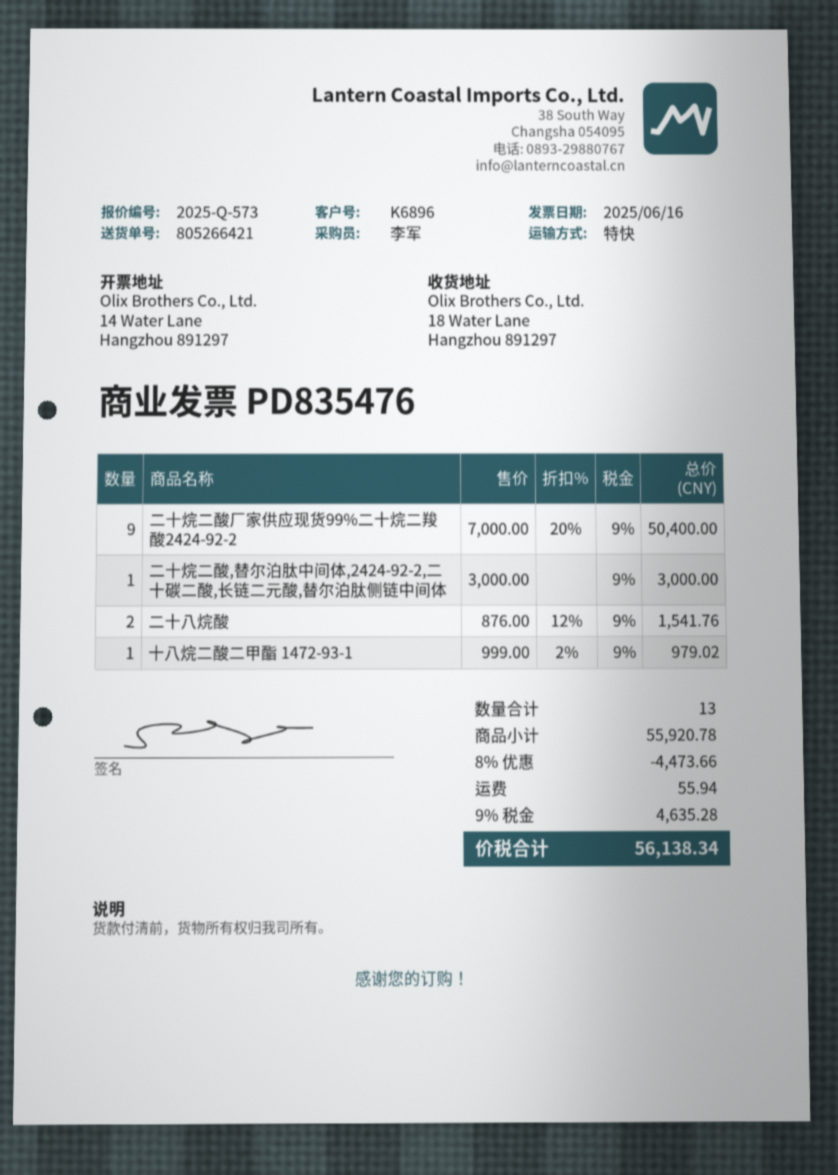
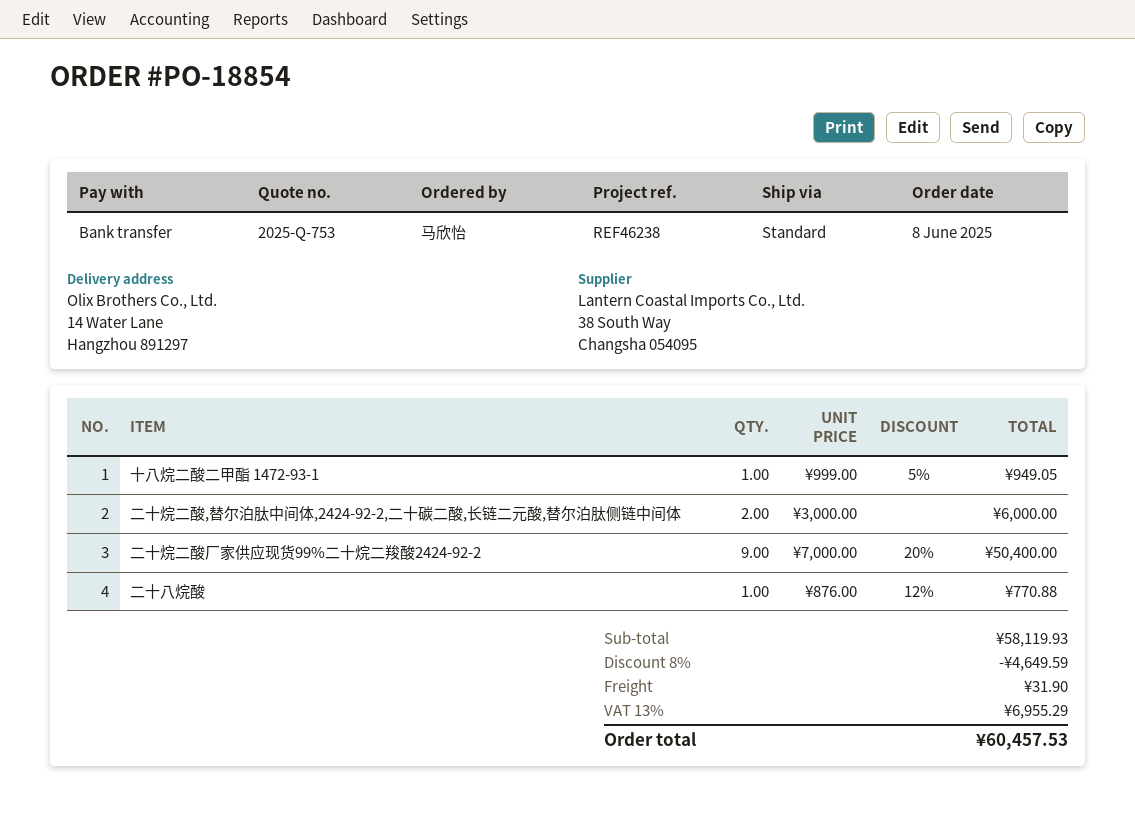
quote number: 2025-Q-573 -> 2025-Q-753
ordered by: 李军 -> 马欣怡
shipping method: express -> standard
ship to: 18 Water Lane, Hangzhou 891297 -> 14 Water Lane, Hangzhou 891297
二十烷二酸,替尔泊肽中间体,2424-92-2,二十碳二酸,长链二元酸,替尔泊肽侧链中间体: 1 x 3000.00 = 3000.00 -> 2 x 3000.00 = 6000.00
二十八烷酸: 2 x 876.00 - 12% = 1541.76 -> 1 x 876.00 - 12% = 770.88
十八烷二酸二甲酯 1472-93-1: 1 x 999.00 - 2% = 979.02 -> 1 x 999.00 - 5% = 949.05
subtotal: 55920.78 -> 58119.93
discount: 8% = 4473.66 -> 8% = 4649.59
shipping: 55.94 -> 31.90
tax: 9% = 4635.28 -> 13% = 6955.29
total: 56138.34 -> 60457.53

